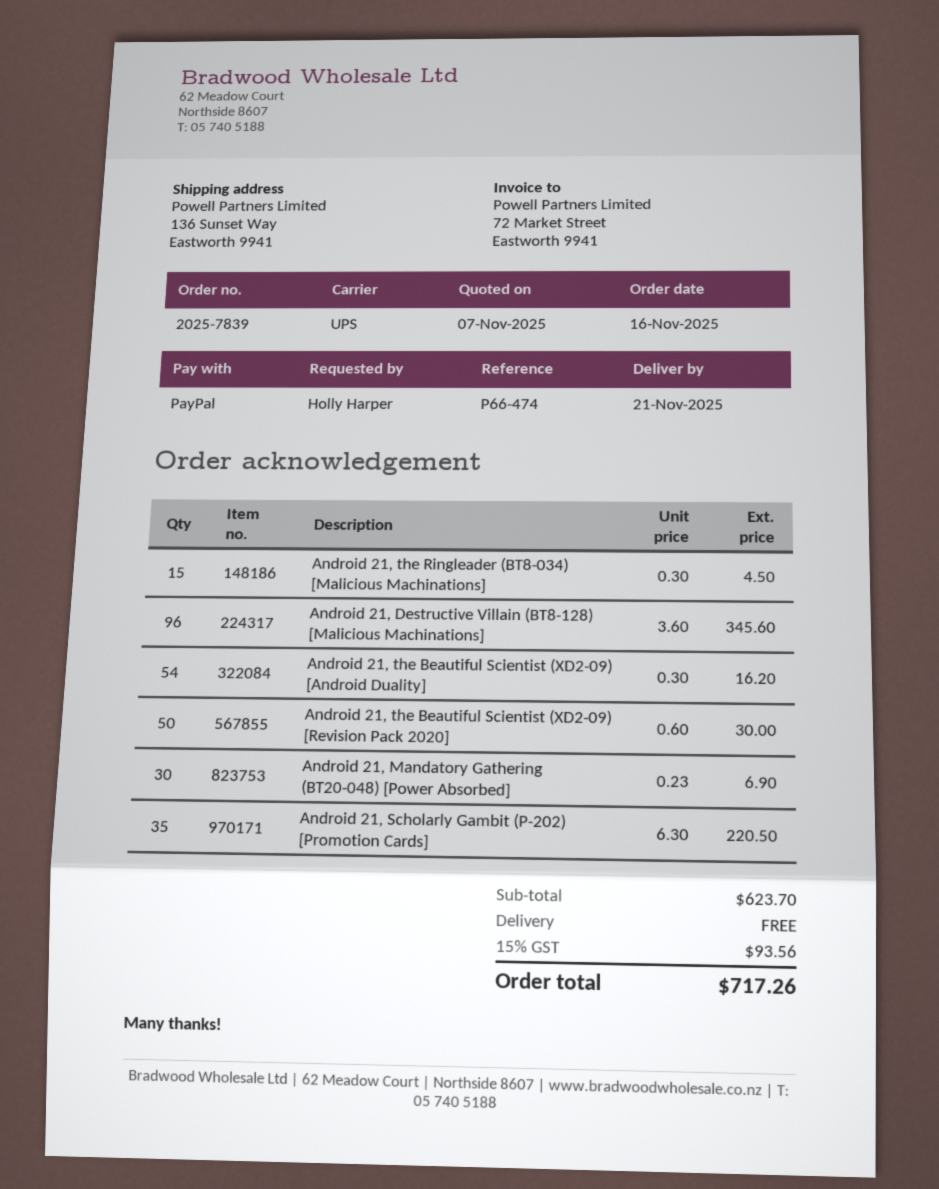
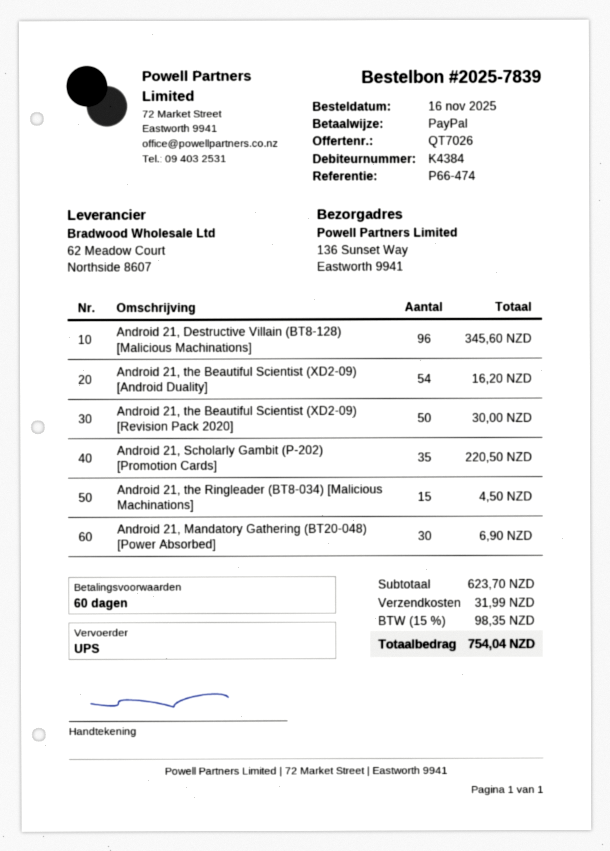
shipping: 0.00 -> 31.99
tax: 15% = 93.56 -> 15% = 98.35
total: 717.26 -> 754.04

